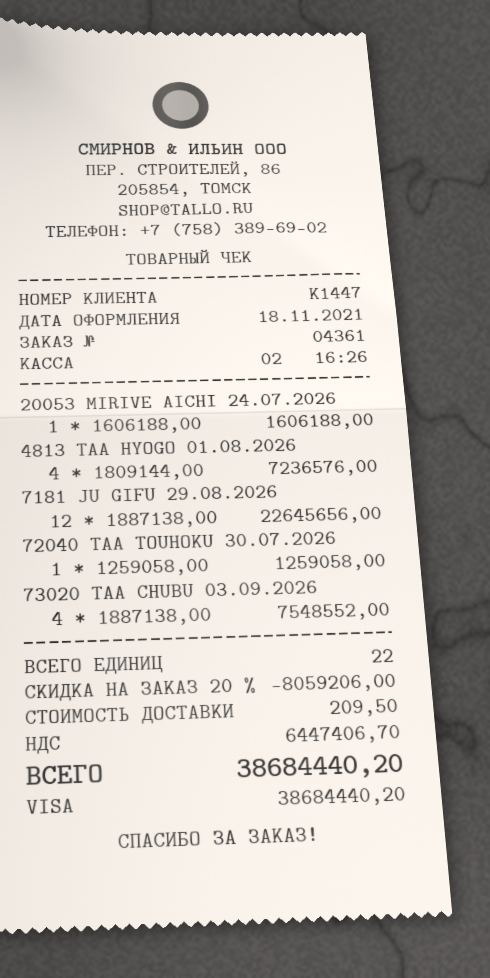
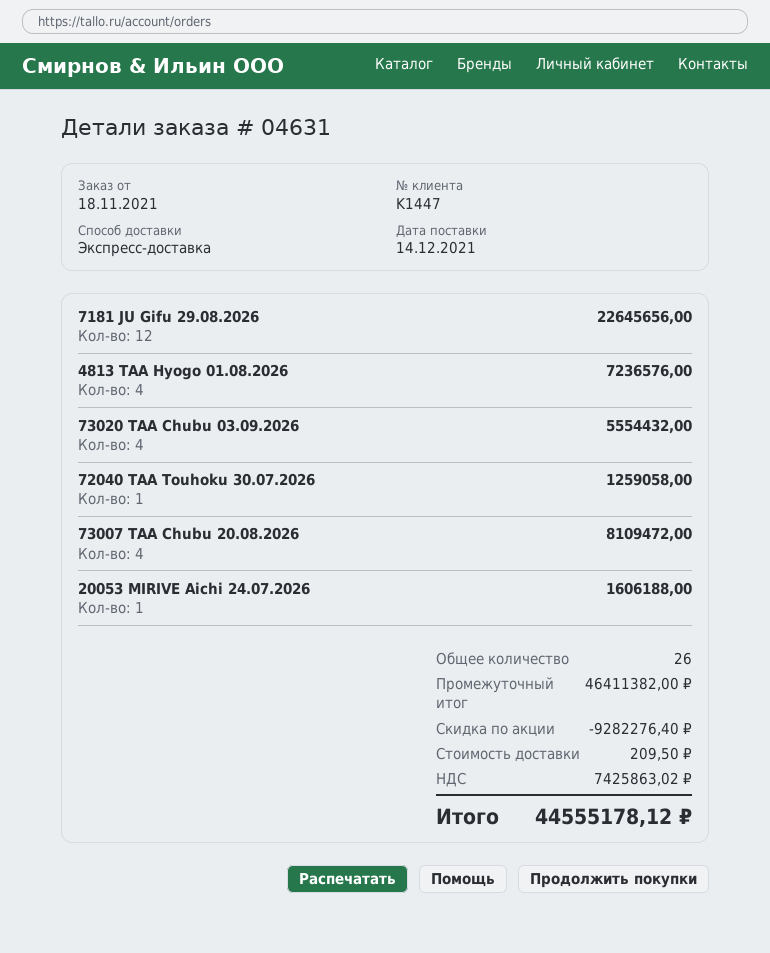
order number: 04361 -> 04631
73020 TAA CHUBU 03.09.2026: 4 for 7548552.00 -> 4 for 5554432.00
73007 TAA Chubu 20.08.2026: none -> 4 for 8109472.00
total quantity: 22 -> 26
discount: 8059206.00 -> 9282276.40
tax: 6447406.70 -> 7425863.02
total: 38684440.20 -> 44555178.12

